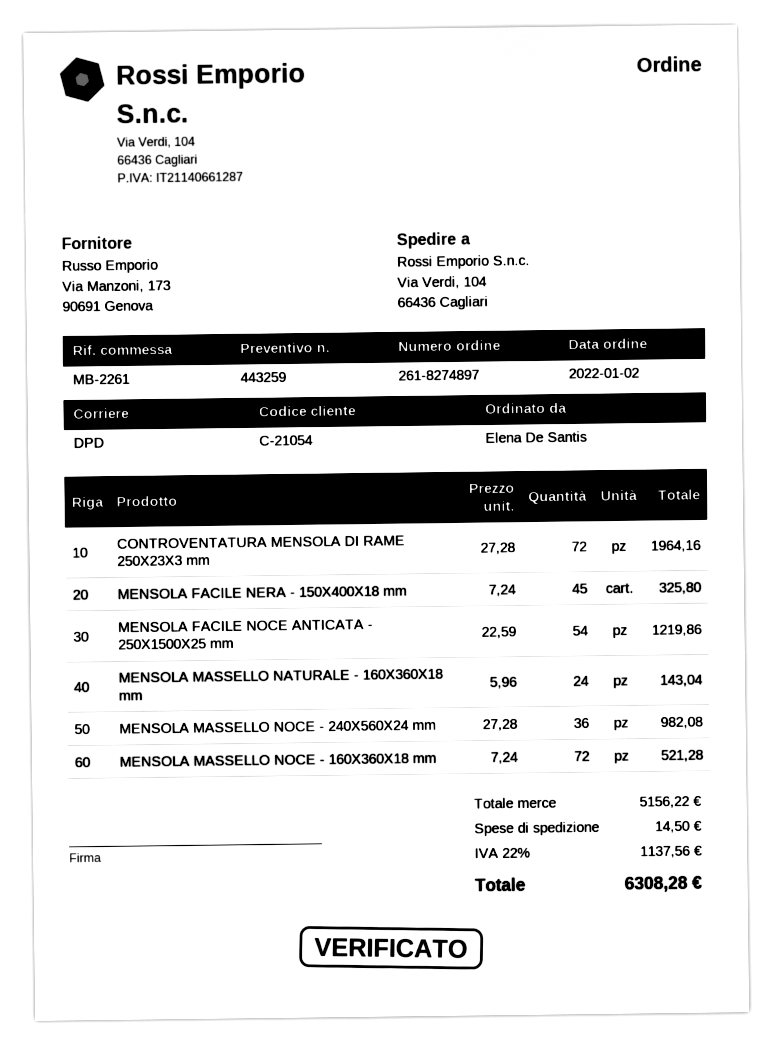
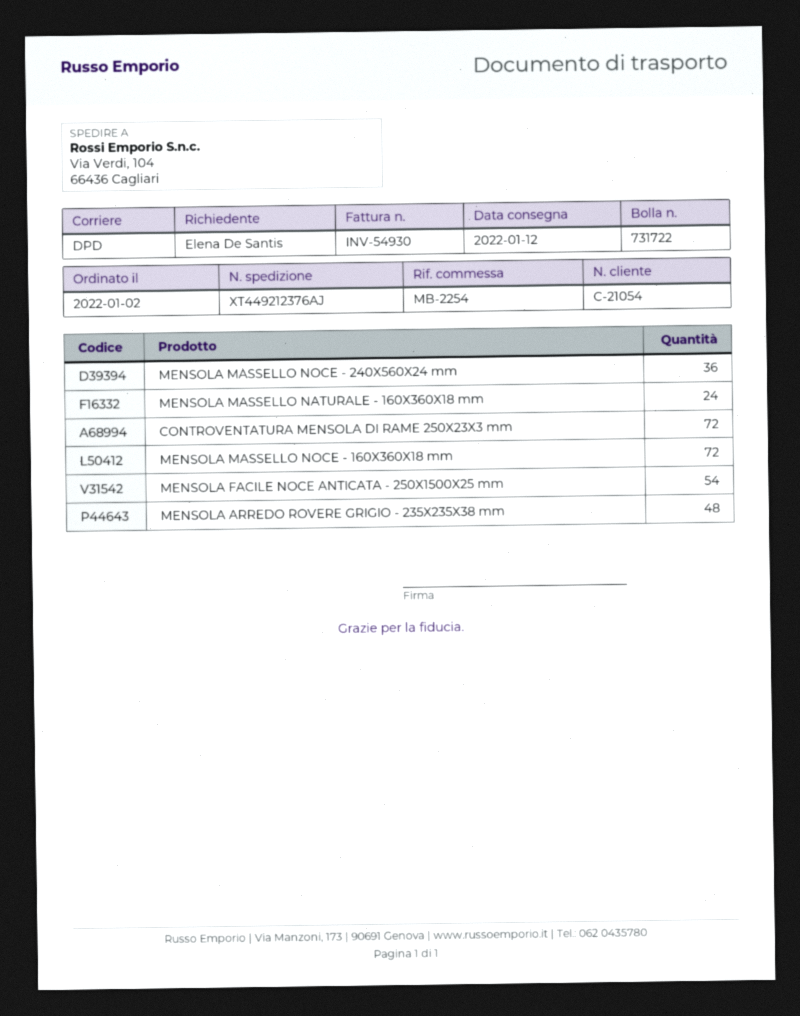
reference: MB-2261 -> MB-2254
MENSOLA FACILE NERA - 150X400X18 mm: 45 -> none
MENSOLA ARREDO ROVERE GRIGIO - 235X235X38 mm: none -> 48

